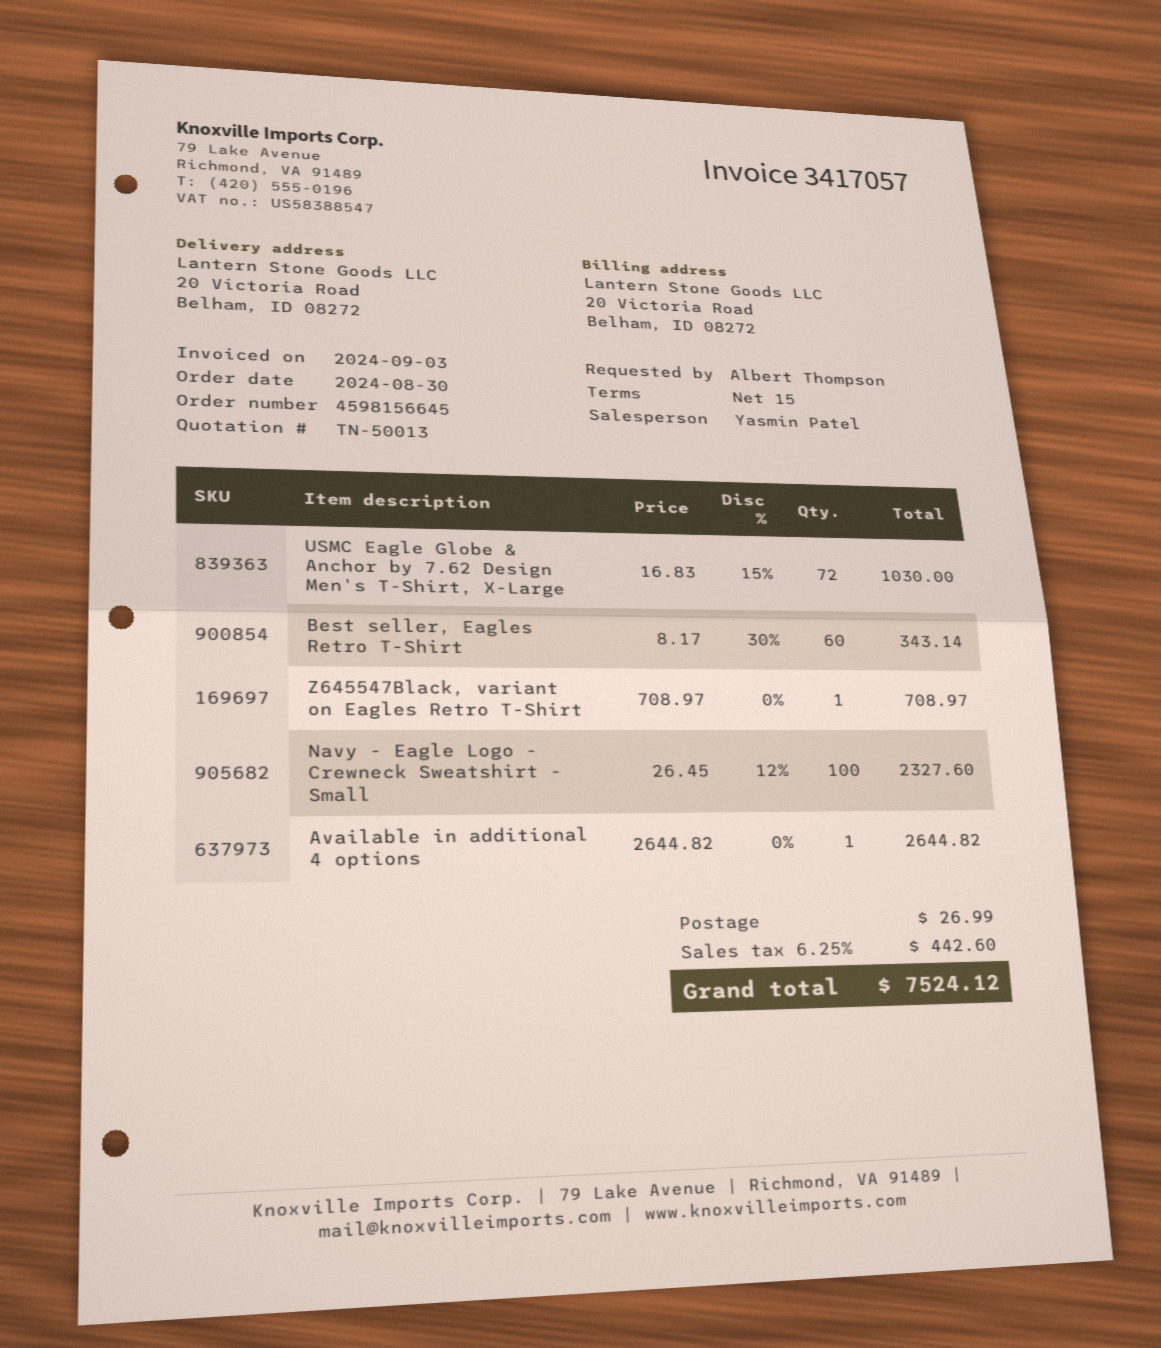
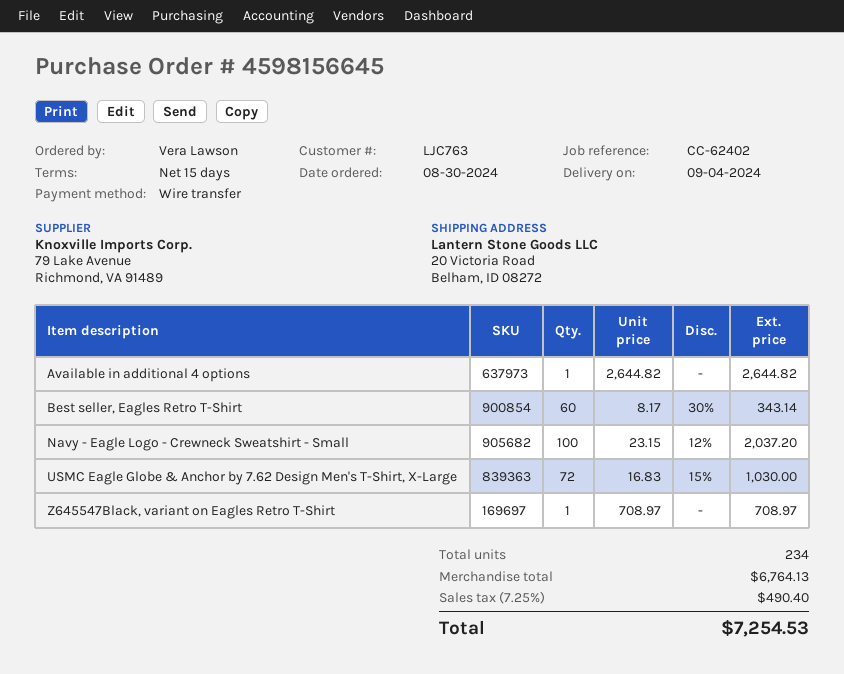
ordered by: Albert Thompson -> Vera Lawson
Navy - Eagle Logo - Crewneck Sweatshirt - Small: 100 x 26.45 - 12% = 2327.60 -> 100 x 23.15 - 12% = 2037.20
shipping: 26.99 -> none
tax: 6.25% = 442.60 -> 7.25% = 490.40
total: 7524.12 -> 7254.53

